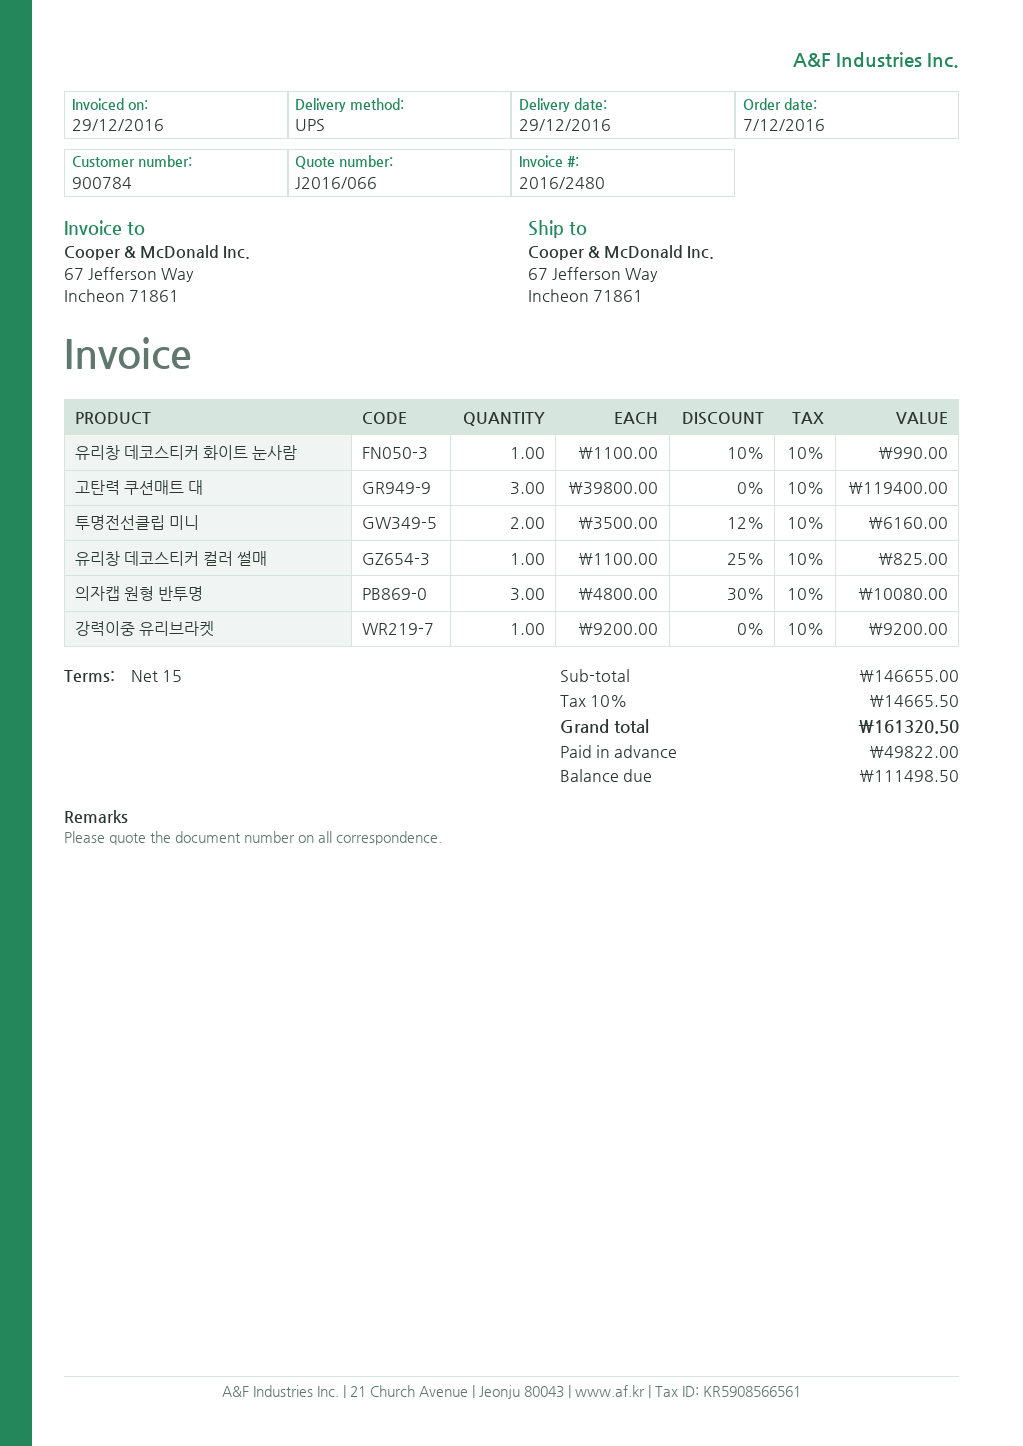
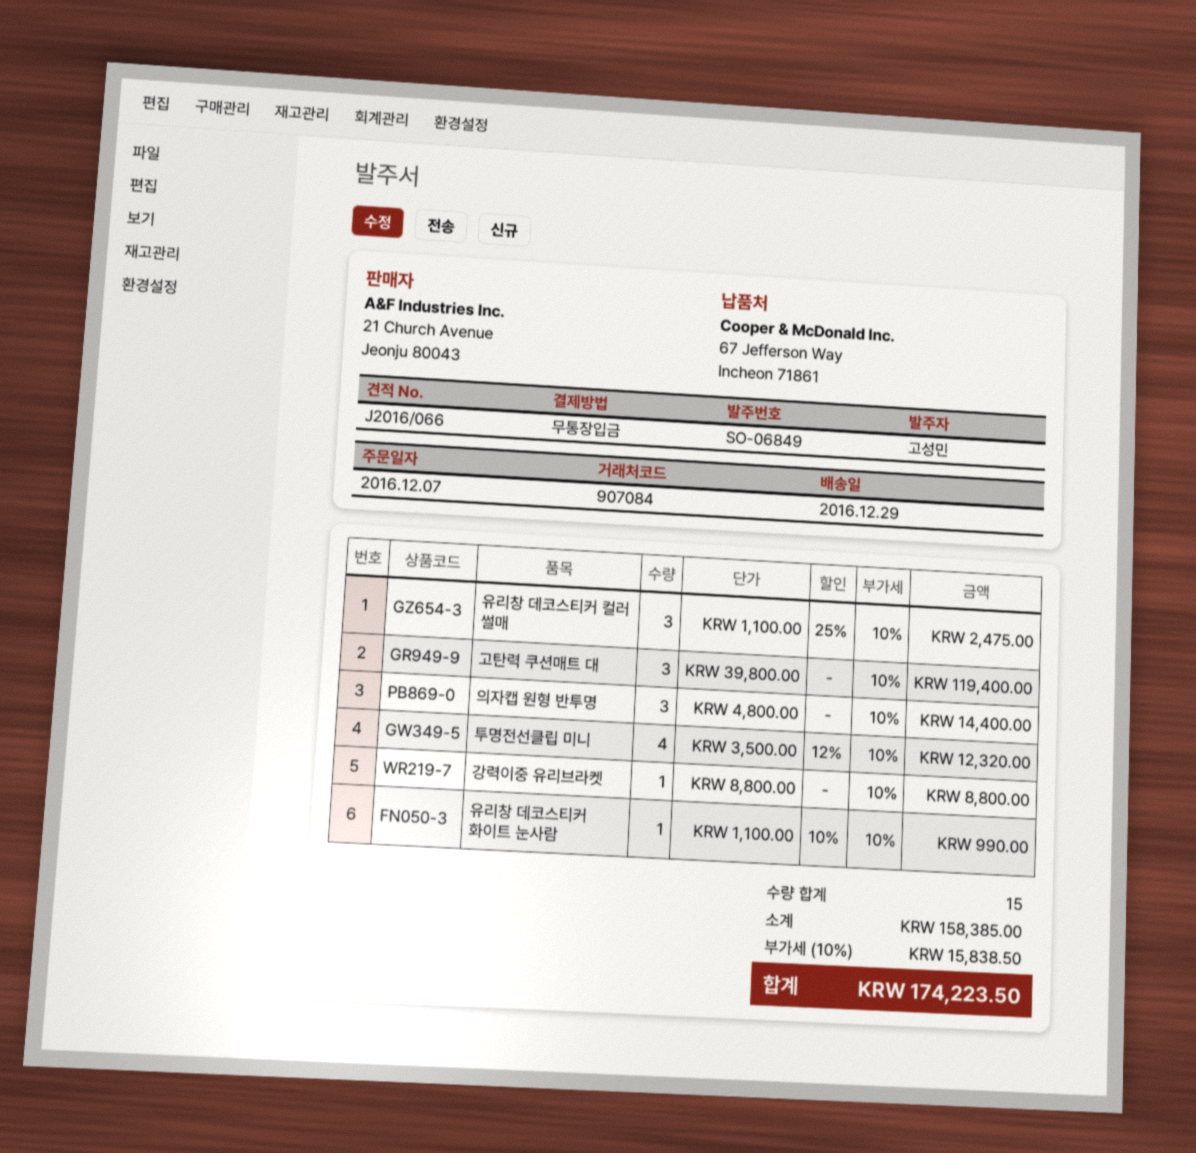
customer number: 900784 -> 907084
투명전선클립 미니: 2 x 3500.00 - 12% = 6160.00 -> 4 x 3500.00 - 12% = 12320.00
유리창 데코스티커 컬러 썰매: 1 x 1100.00 - 25% = 825.00 -> 3 x 1100.00 - 25% = 2475.00
의자캡 원형 반투명: 3 x 4800.00 - 30% = 10080.00 -> 3 x 4800.00 = 14400.00
강력이중 유리브라켓: 1 x 9200.00 = 9200.00 -> 1 x 8800.00 = 8800.00
subtotal: 146655.00 -> 158385.00
tax: 10% = 14665.50 -> 10% = 15838.50
total: 161320.50 -> 174223.50

